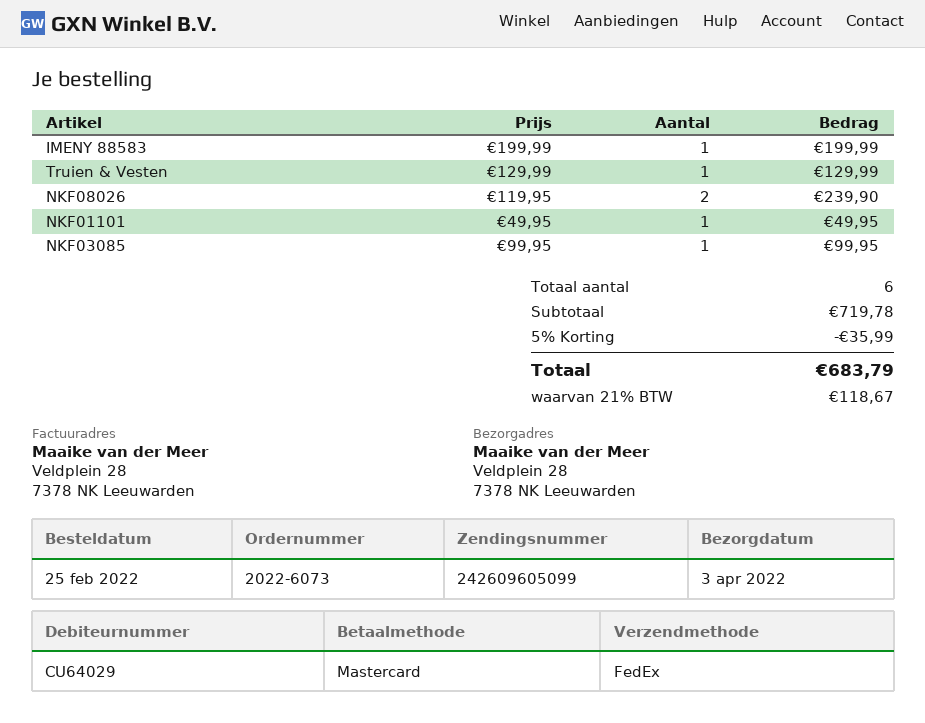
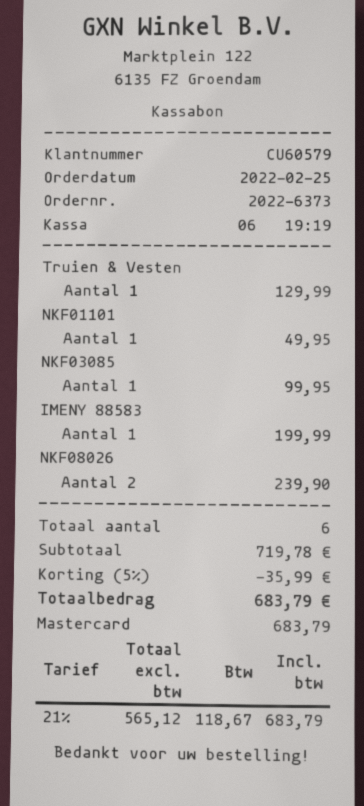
order number: 2022-6073 -> 2022-6373
customer number: CU64029 -> CU60579

